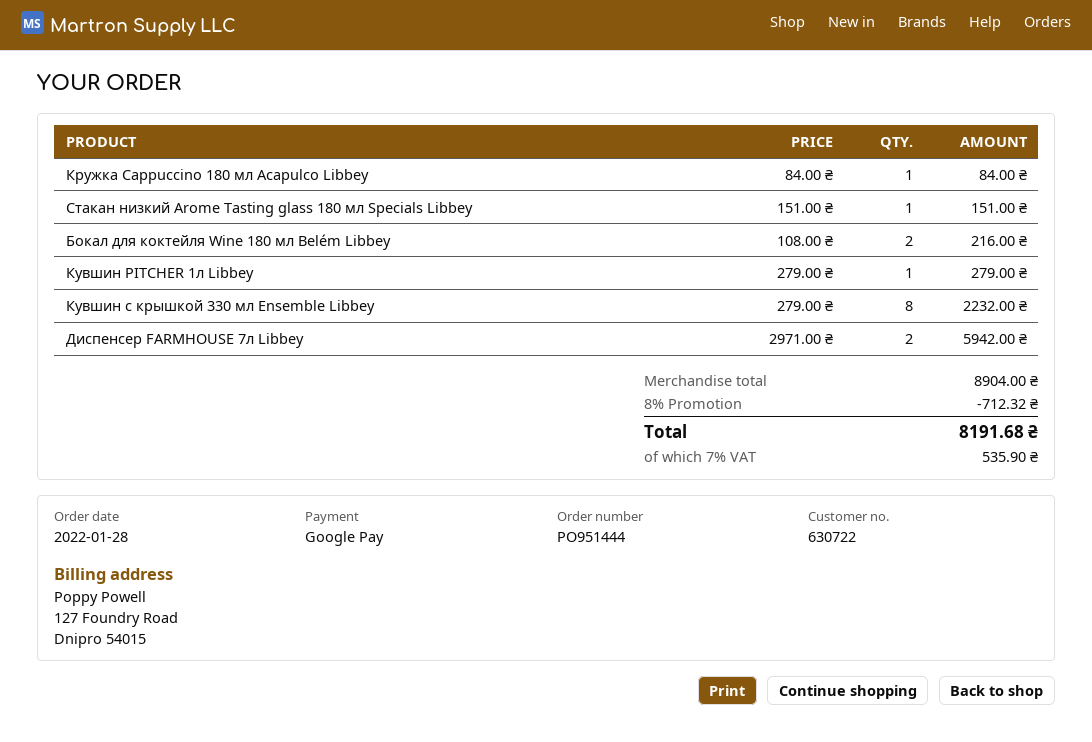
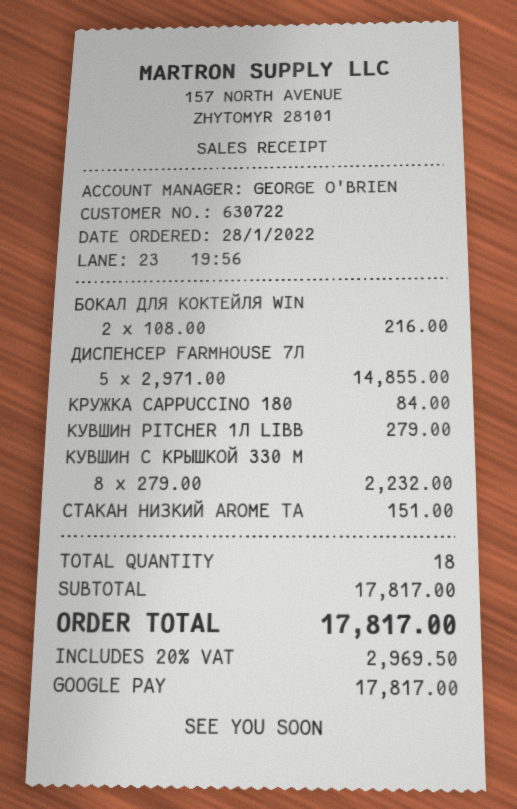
Диспенсер FARMHOUSE 7л Libbey: 2 x 2971.00 = 5942.00 -> 5 x 2971.00 = 14855.00
subtotal: 8904.00 -> 17817.00
discount: 8% = 712.32 -> none
tax: 7% = 535.90 -> 20% = 2969.50
total: 8191.68 -> 17817.00

